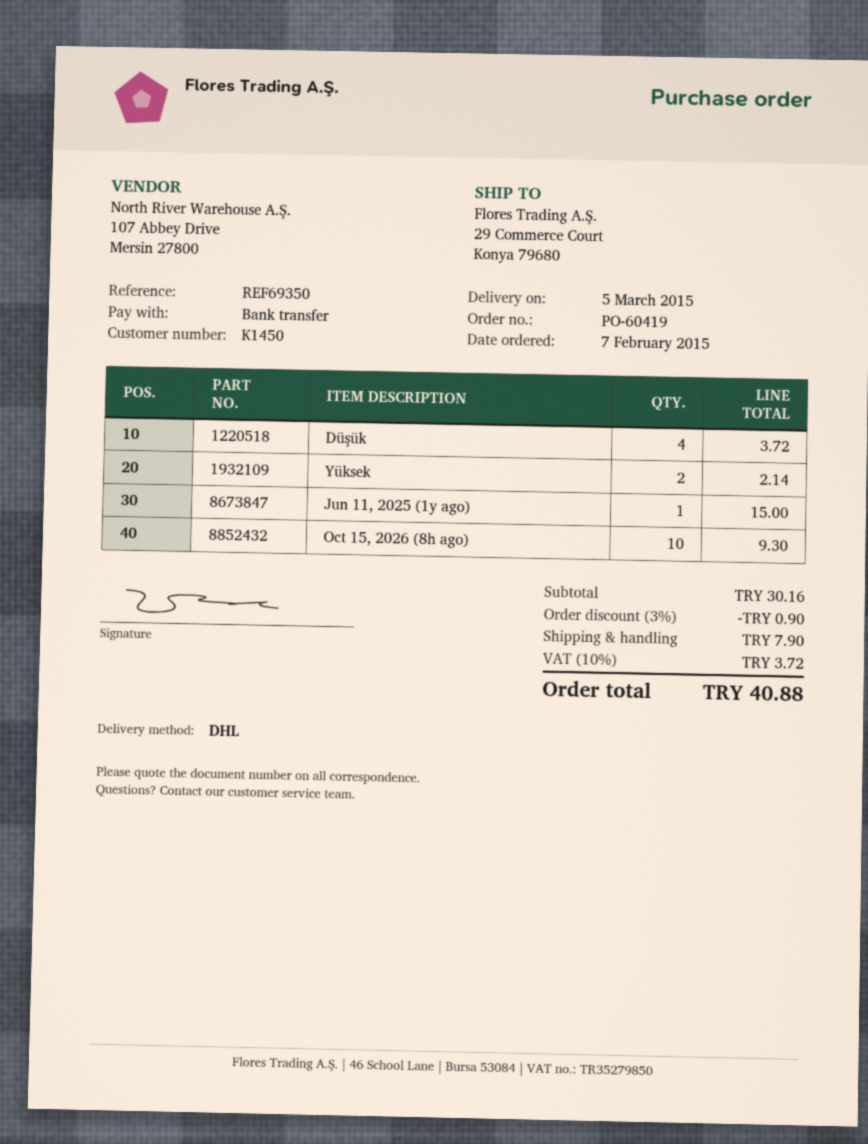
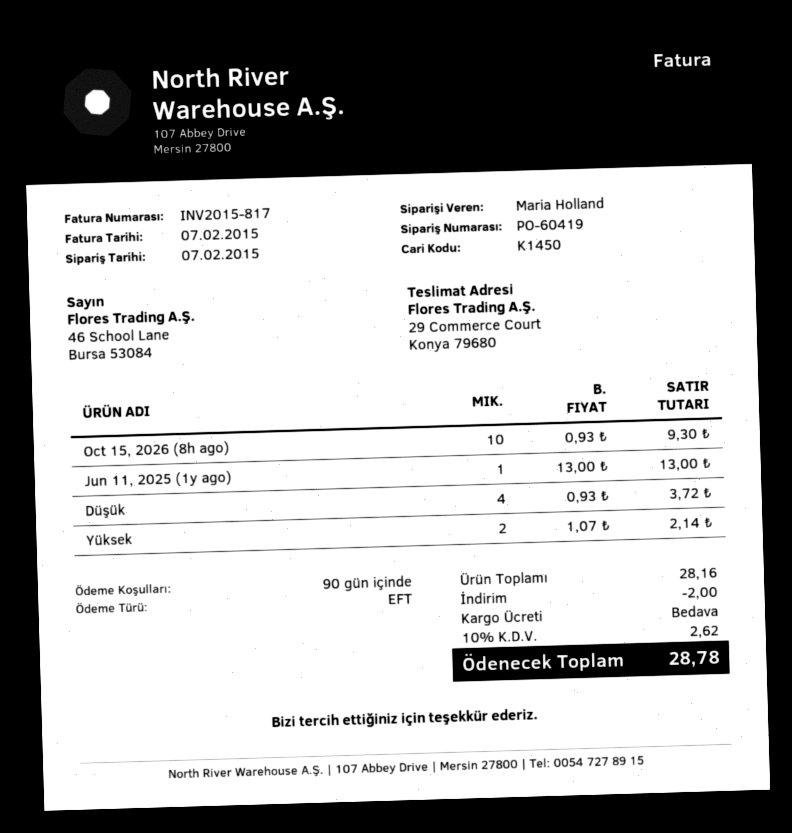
Jun 11, 2025 (1y ago): 1 for 15.00 -> 1 for 13.00
subtotal: 30.16 -> 28.16
discount: 0.90 -> 2.00
shipping: 7.90 -> 0.00
tax: 10% = 3.72 -> 10% = 2.62
total: 40.88 -> 28.78

